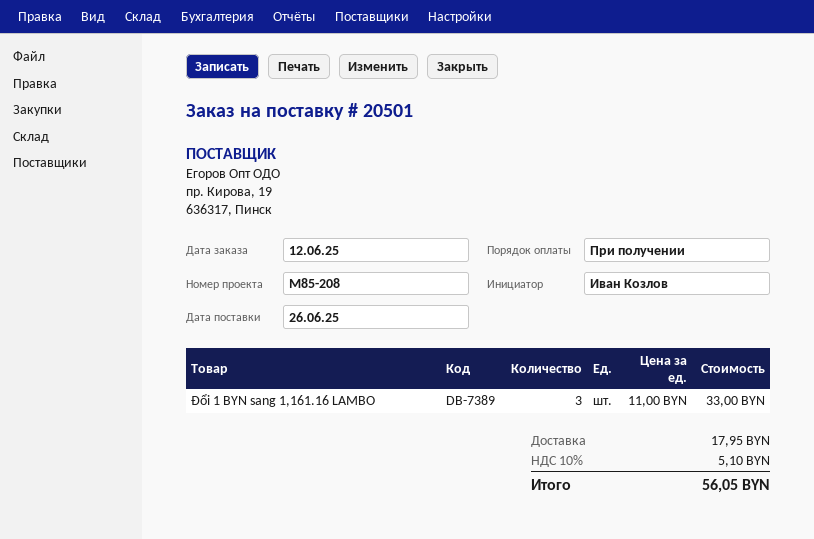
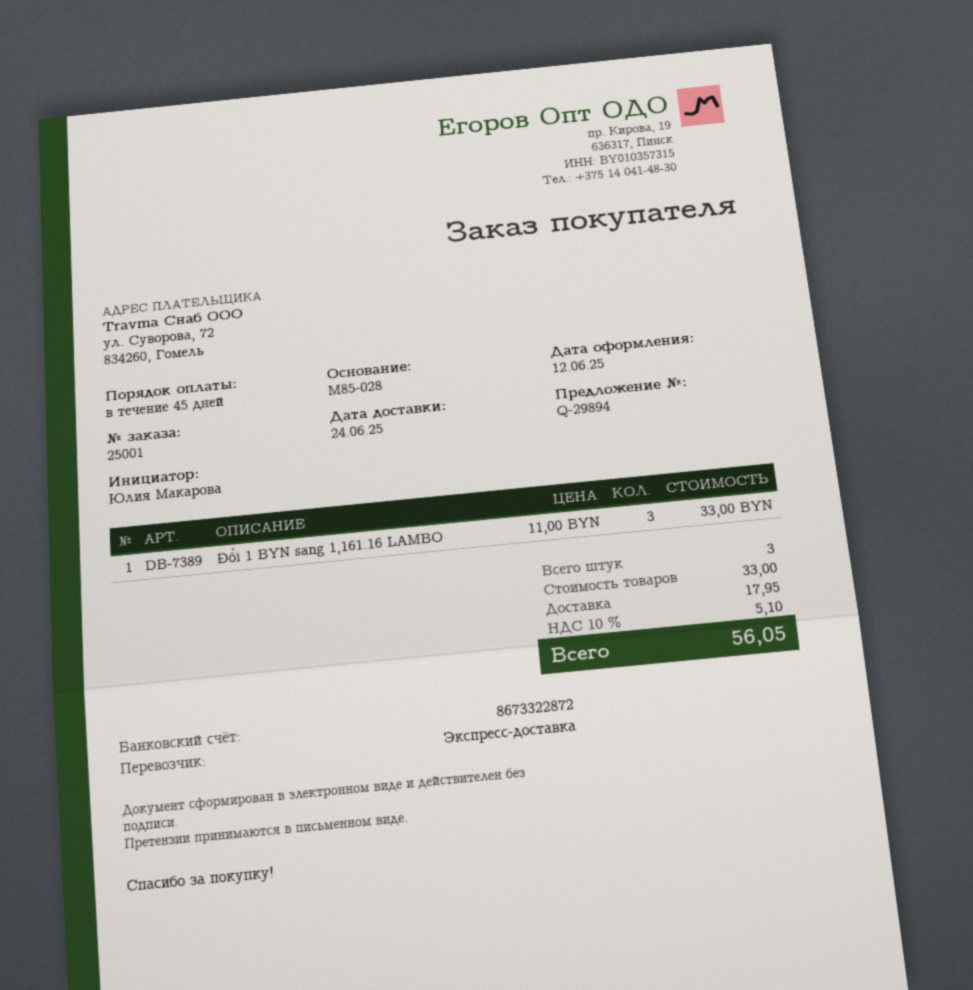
order number: 20501 -> 25001
delivery date: 2025-06-26 -> 2025-06-24
payment terms: on receipt -> 45 days
reference: M85-208 -> M85-028
ordered by: Иван Козлов -> Юлия Макарова

